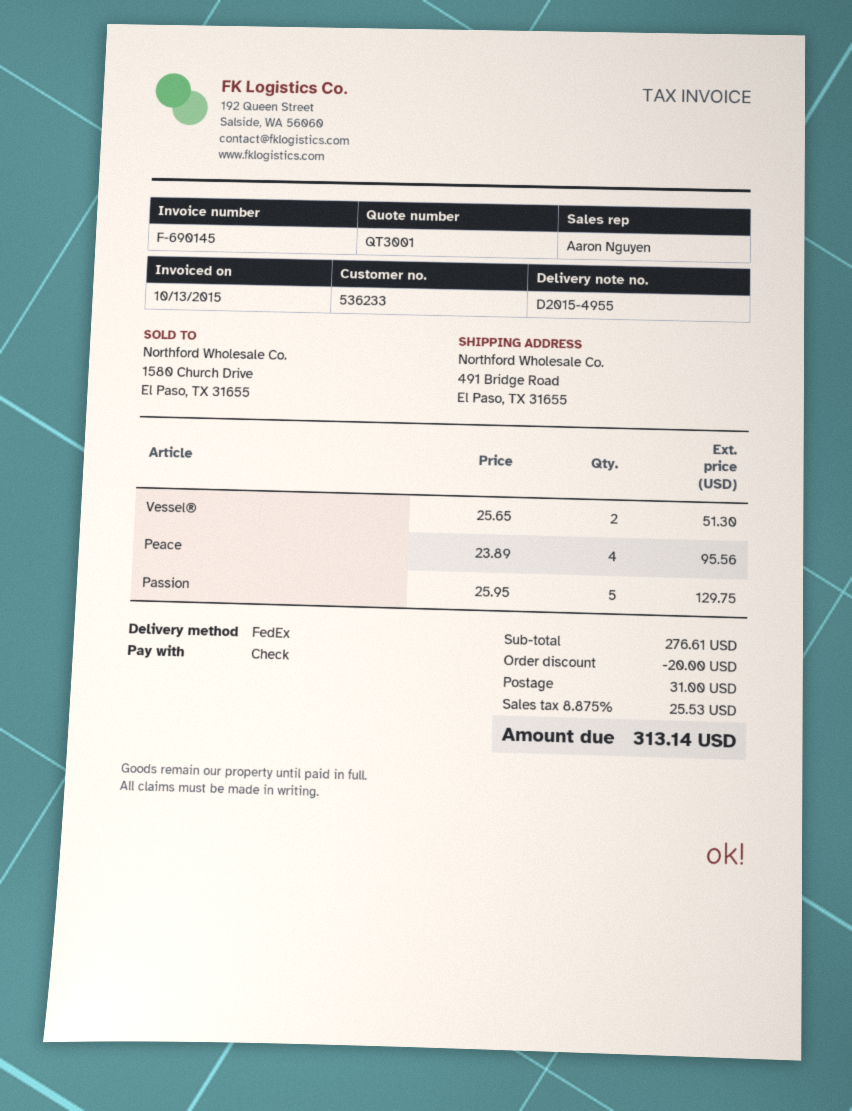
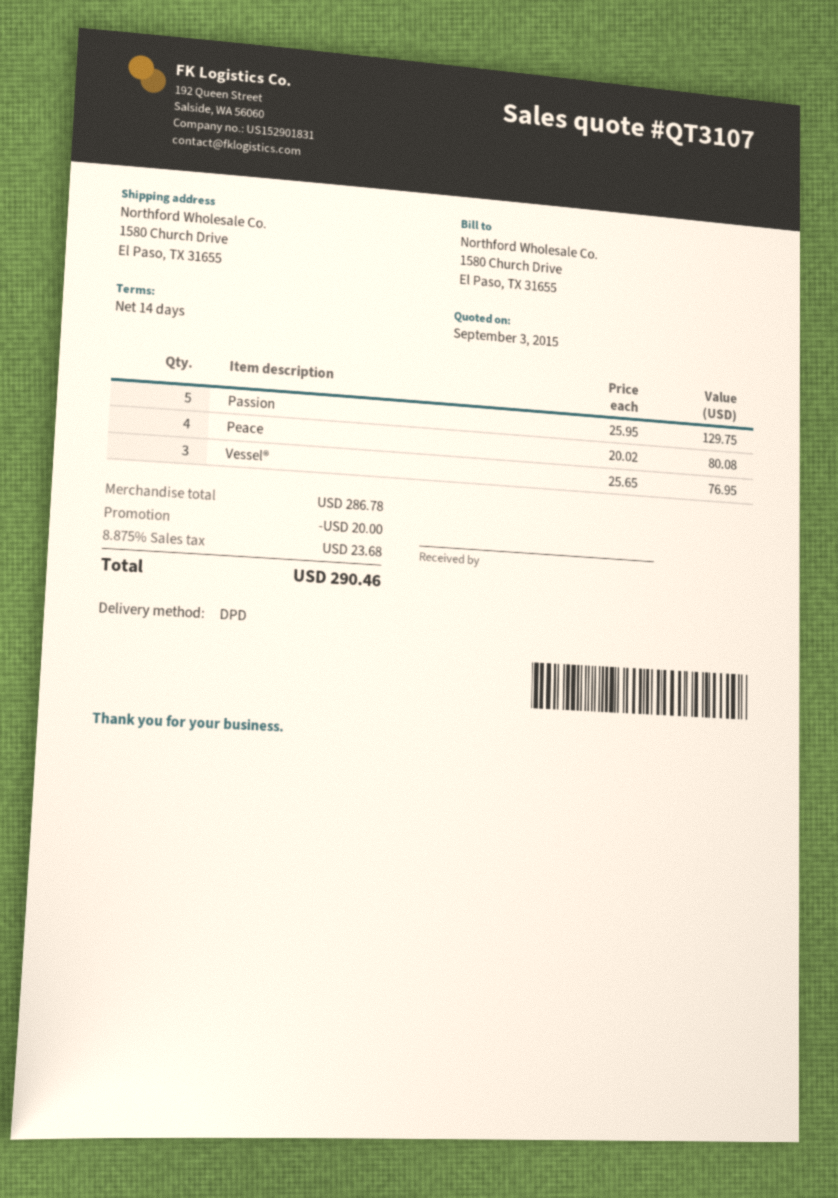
quote number: QT3001 -> QT3107
shipping method: FedEx -> DPD
ship to: 491 Bridge Road, El Paso, TX 31655 -> 1580 Church Drive, El Paso, TX 31655
Vessel®: 2 x 25.65 = 51.30 -> 3 x 25.65 = 76.95
Peace: 4 x 23.89 = 95.56 -> 4 x 20.02 = 80.08
subtotal: 276.61 -> 286.78
shipping: 31.00 -> none
tax: 8.875% = 25.53 -> 8.875% = 23.68
total: 313.14 -> 290.46

